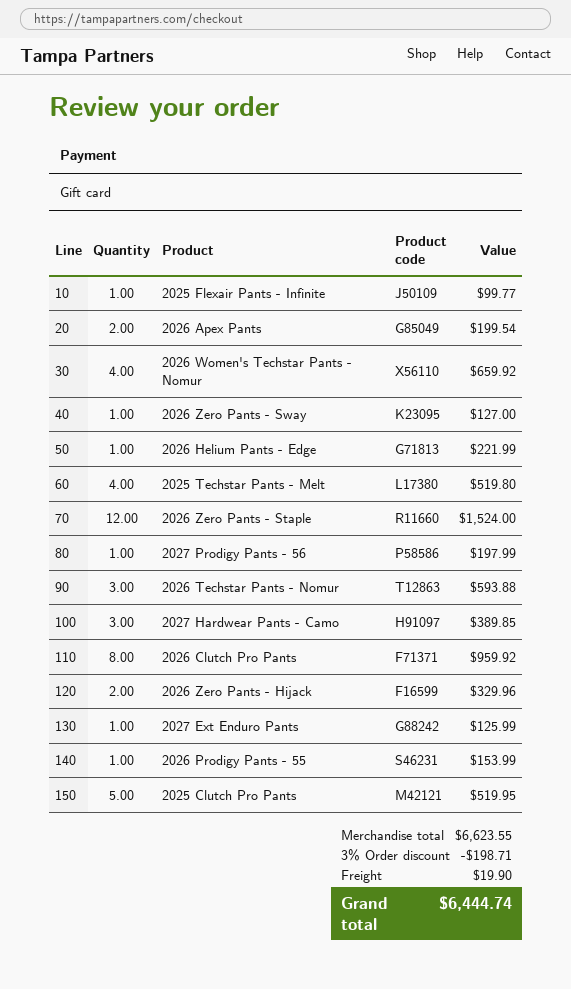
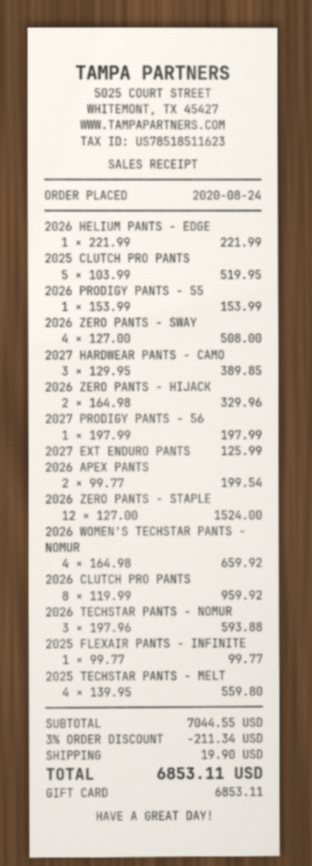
2026 Zero Pants - Sway: 1 for 127.00 -> 4 for 508.00
2025 Techstar Pants - Melt: 4 for 519.80 -> 4 for 559.80
subtotal: 6623.55 -> 7044.55
discount: 3% = 198.71 -> 3% = 211.34
total: 6444.74 -> 6853.11

